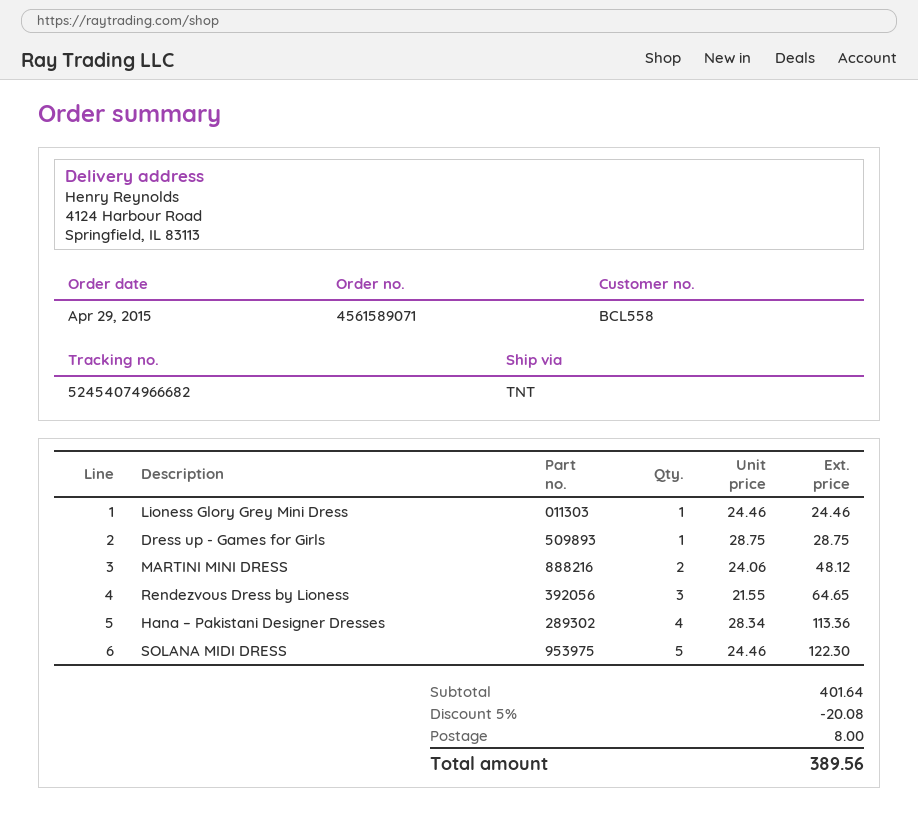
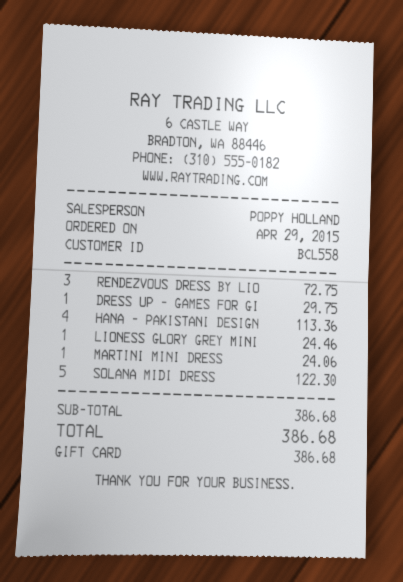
Dress up - Games for Girls: 1 for 28.75 -> 1 for 29.75
MARTINI MINI DRESS: 2 for 48.12 -> 1 for 24.06
Rendezvous Dress by Lioness: 3 for 64.65 -> 3 for 72.75
subtotal: 401.64 -> 386.68
discount: 5% = 20.08 -> none
shipping: 8.00 -> none
total: 389.56 -> 386.68

